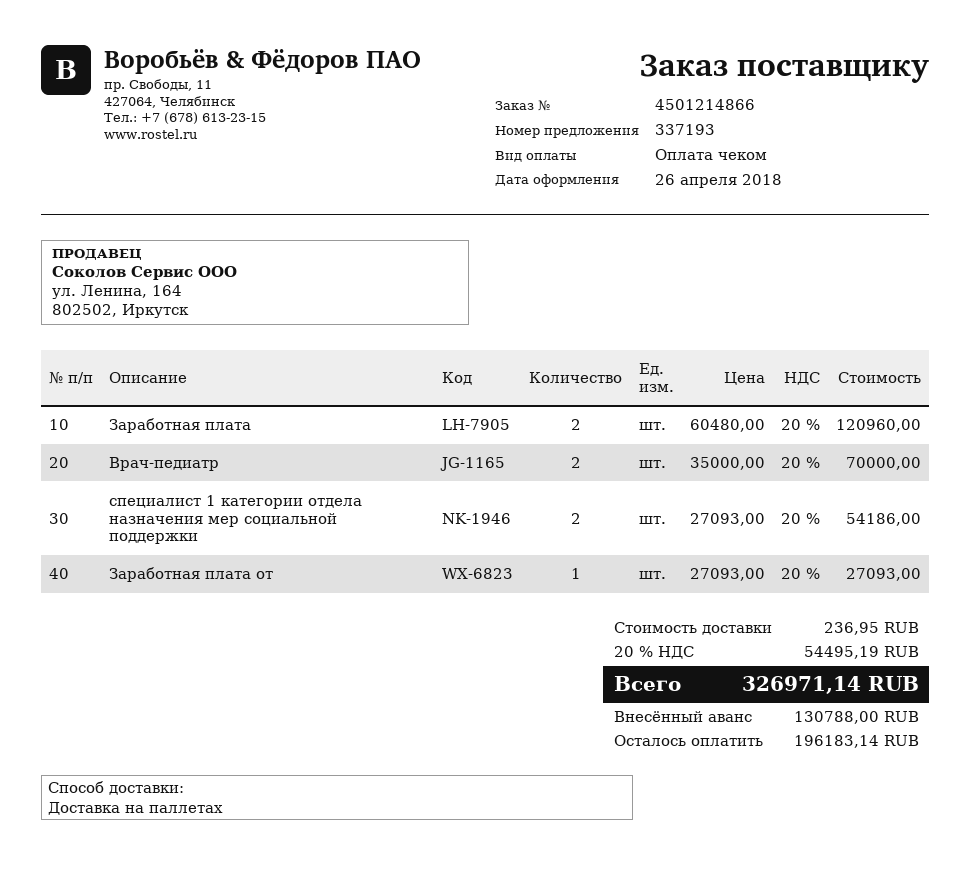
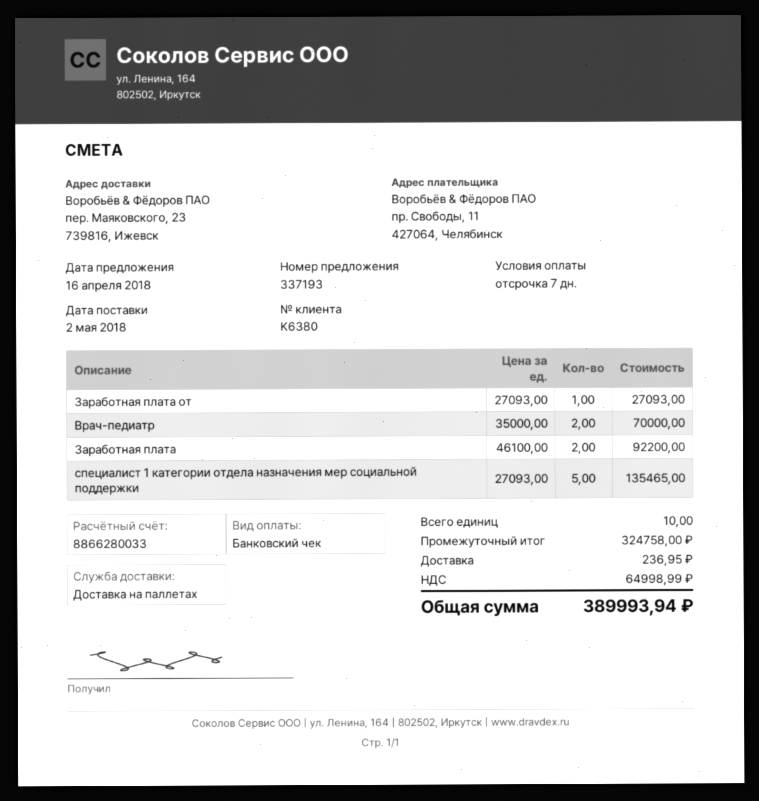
Заработная плата: 2 x 60480.00 = 120960.00 -> 2 x 46100.00 = 92200.00
специалист 1 категории отдела назначения мер социальной поддержки: 2 x 27093.00 = 54186.00 -> 5 x 27093.00 = 135465.00
tax: 54495.19 -> 64998.99
total: 326971.14 -> 389993.94

